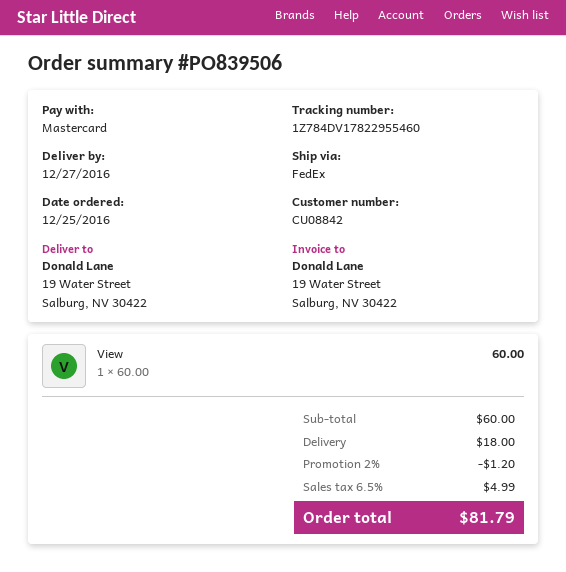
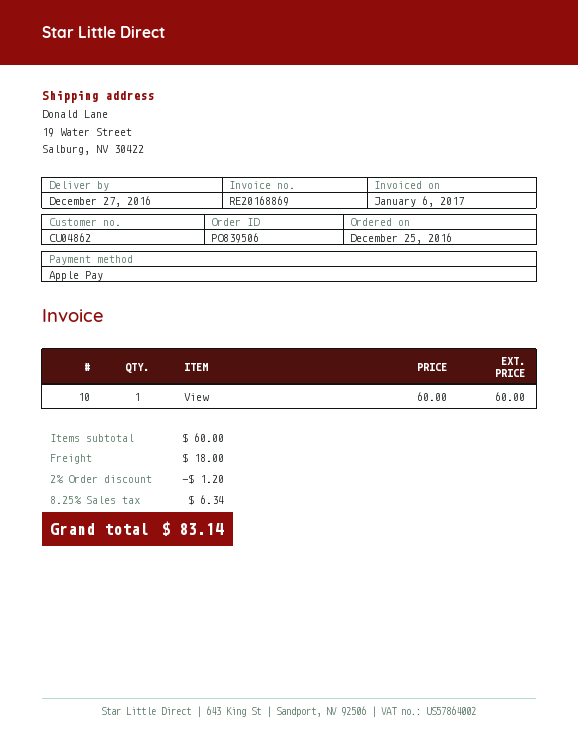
customer number: CU08842 -> CU04862
payment method: Mastercard -> Apple Pay
tax: 6.5% = 4.99 -> 8.25% = 6.34
total: 81.79 -> 83.14

